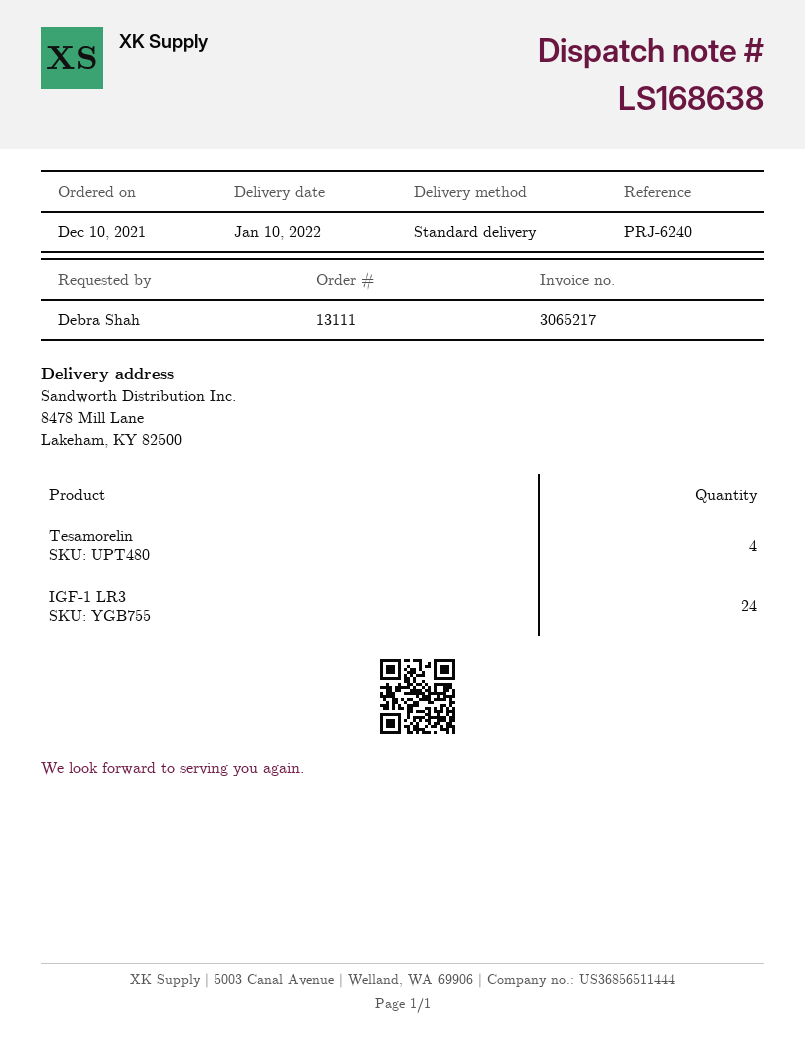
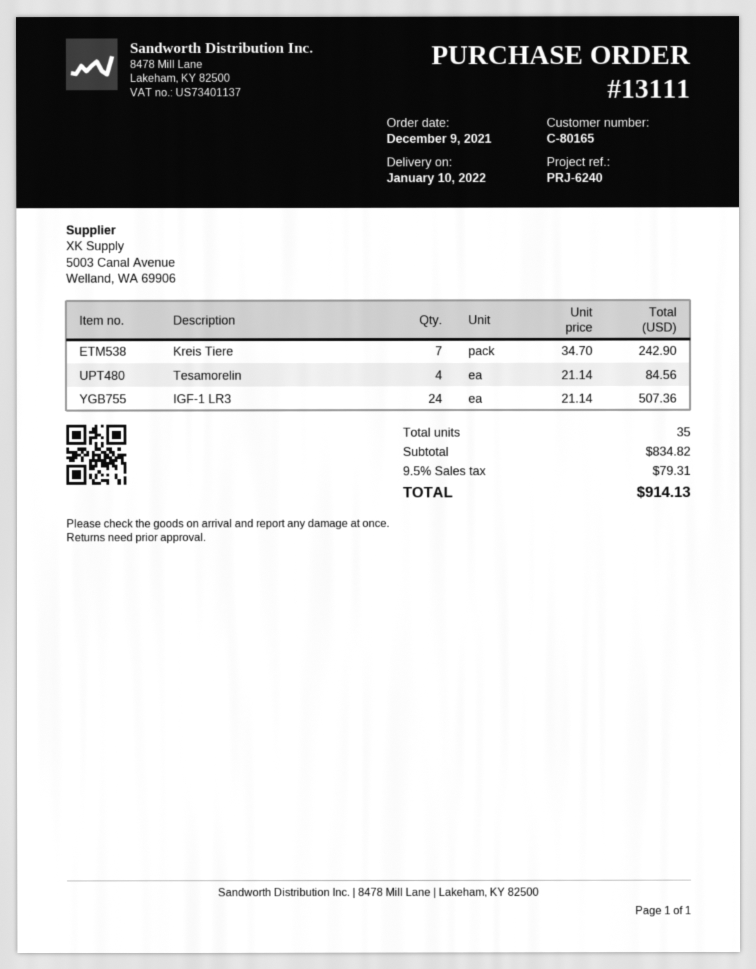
order date: 2021-12-10 -> 2021-12-09
Kreis Tiere: none -> 7

